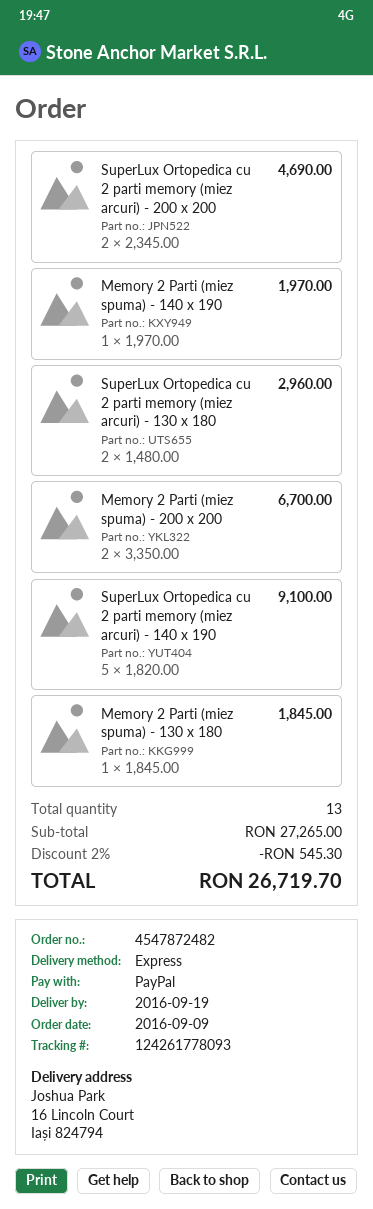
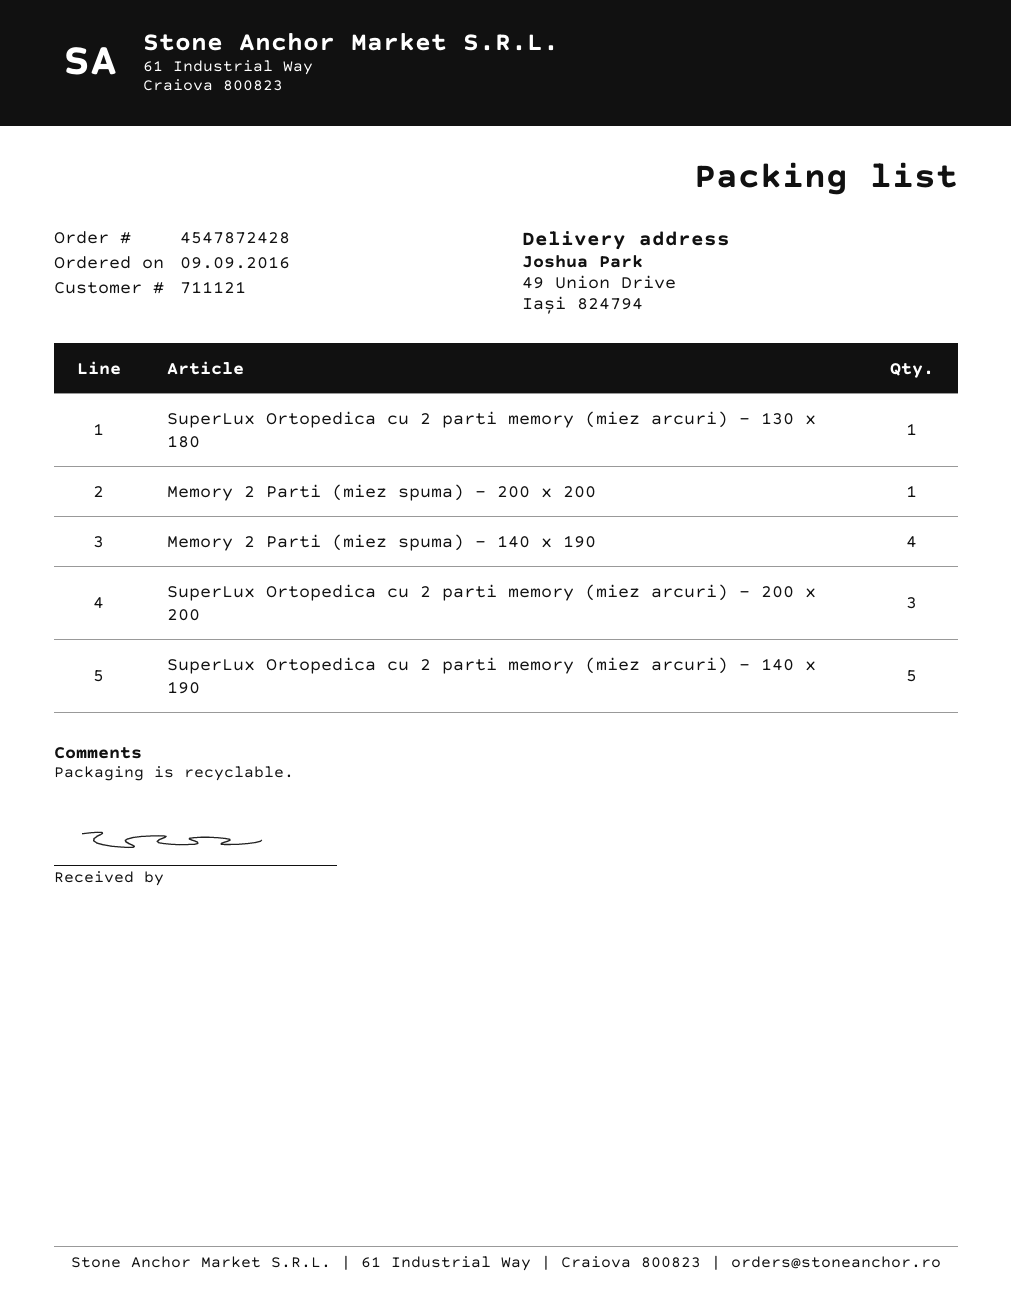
order number: 4547872482 -> 4547872428
ship to: 16 Lincoln Court, Iași 824794 -> 49 Union Drive, Iași 824794
SuperLux Ortopedica cu 2 parti memory (miez arcuri) - 200 x 200: 2 -> 3
Memory 2 Parti (miez spuma) - 140 x 190: 1 -> 4
SuperLux Ortopedica cu 2 parti memory (miez arcuri) - 130 x 180: 2 -> 1
Memory 2 Parti (miez spuma) - 200 x 200: 2 -> 1
Memory 2 Parti (miez spuma) - 130 x 180: 1 -> none

